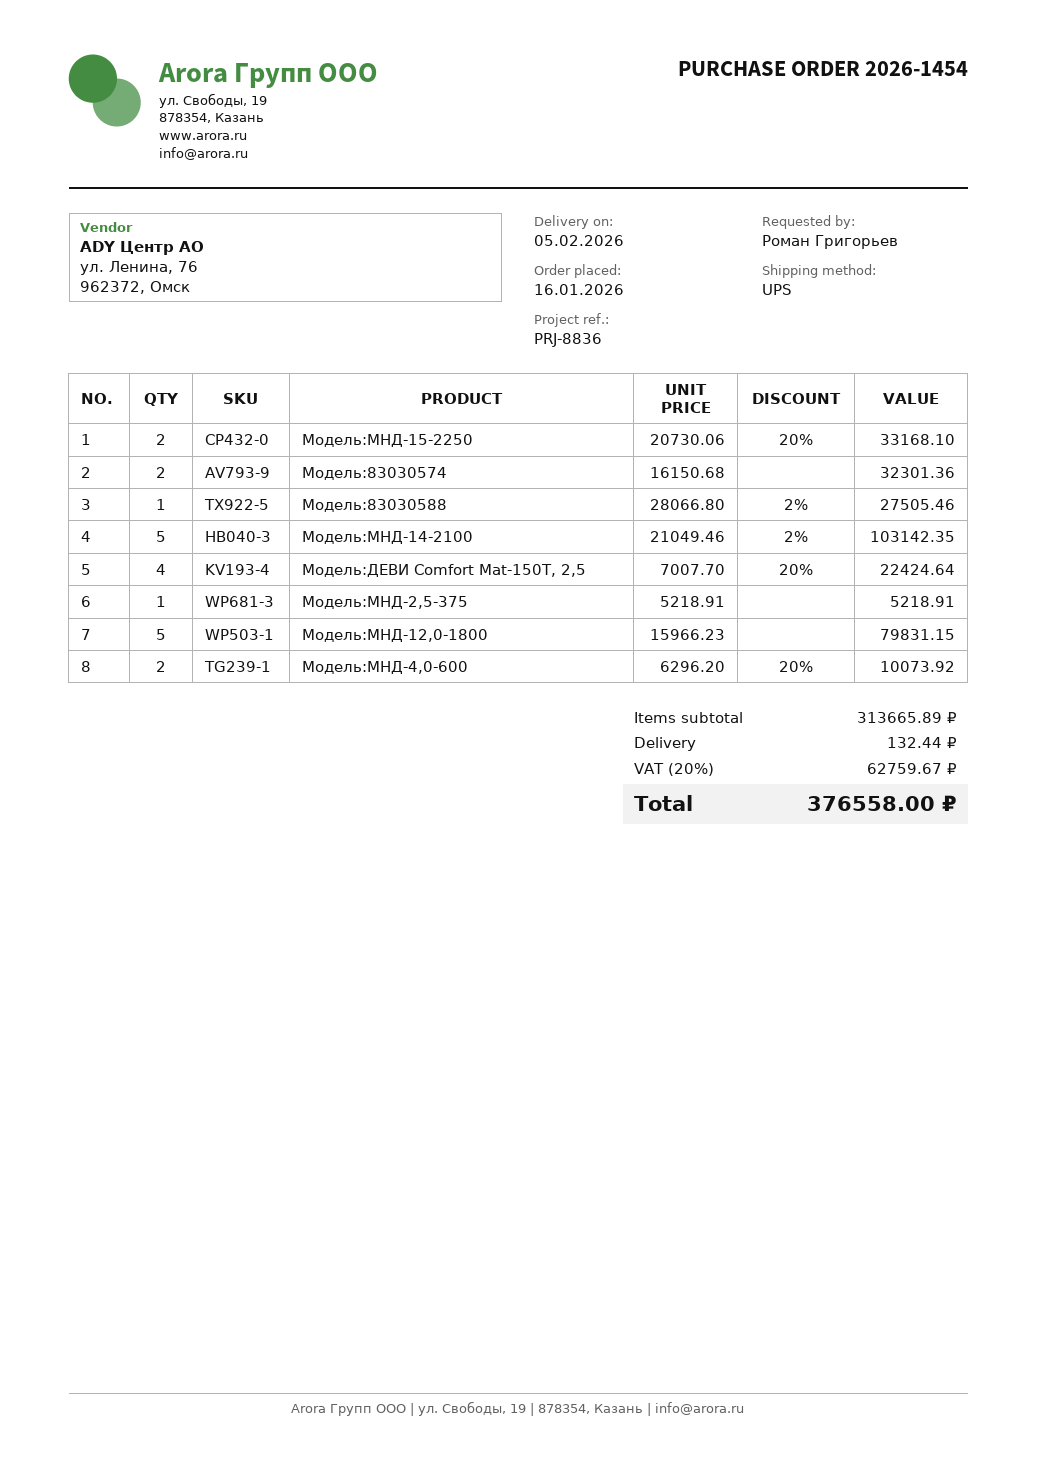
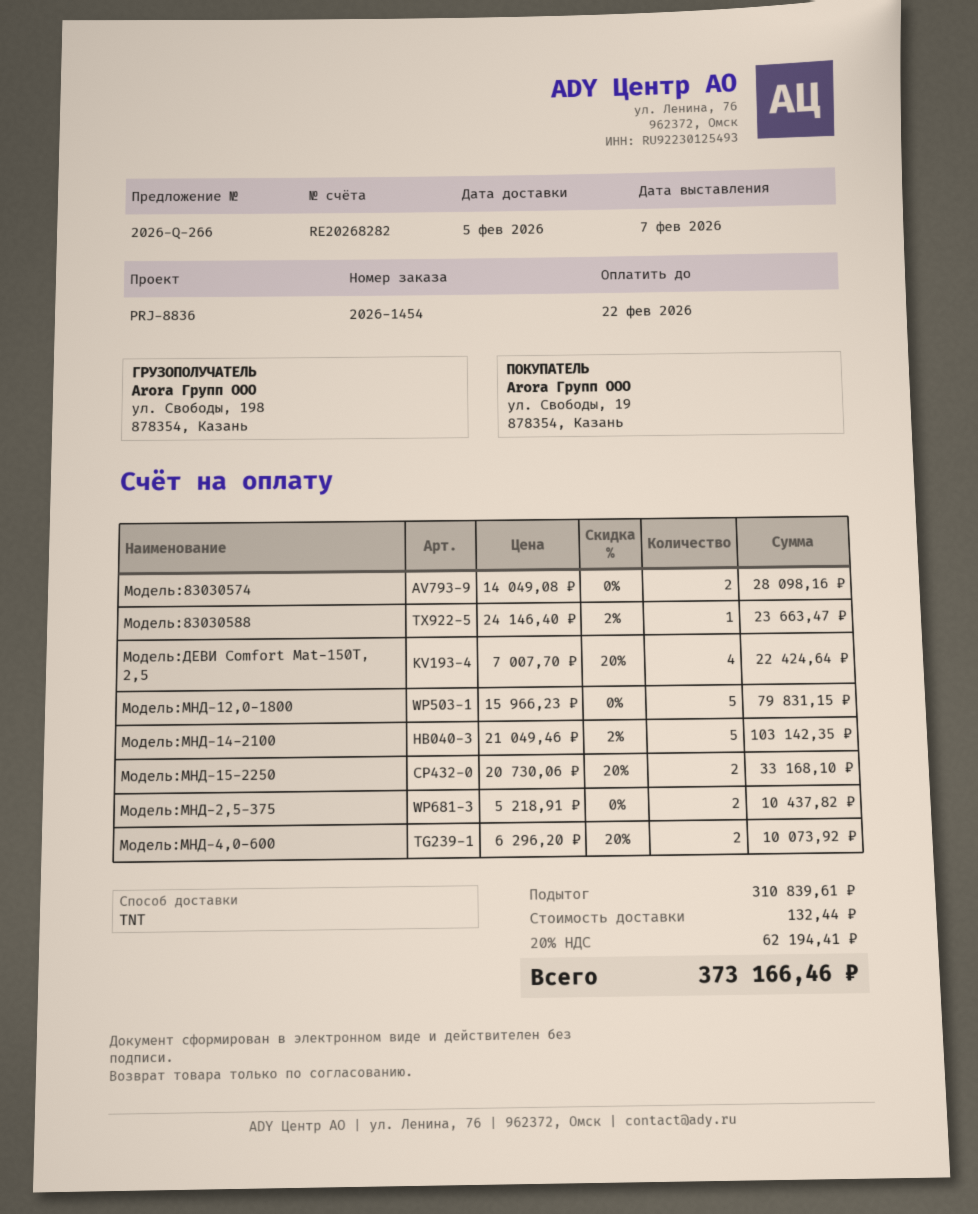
shipping method: UPS -> TNT
Модель:83030574: 2 x 16150.68 = 32301.36 -> 2 x 14049.08 = 28098.16
Модель:83030588: 1 x 28066.80 - 2% = 27505.46 -> 1 x 24146.40 - 2% = 23663.47
Модель:МНД-2,5-375: 1 x 5218.91 = 5218.91 -> 2 x 5218.91 = 10437.82
subtotal: 313665.89 -> 310839.61
tax: 20% = 62759.67 -> 20% = 62194.41
total: 376558.00 -> 373166.46

